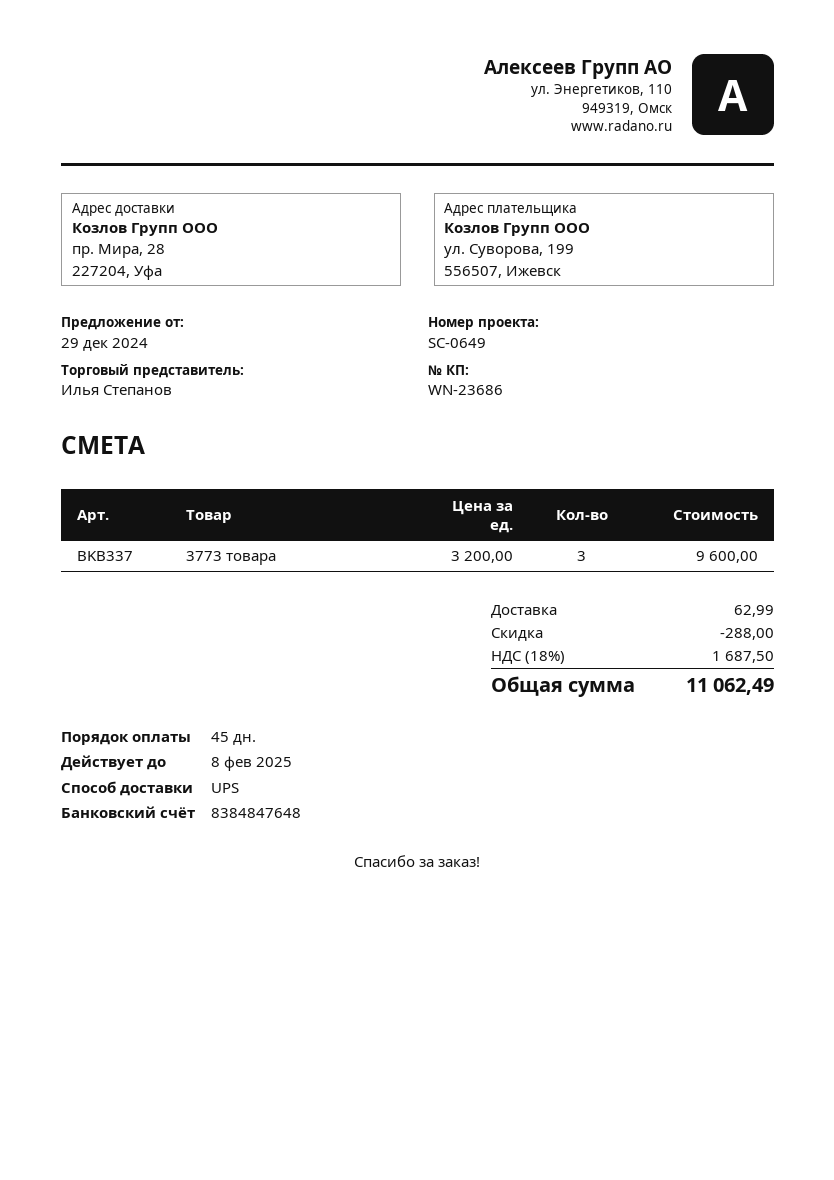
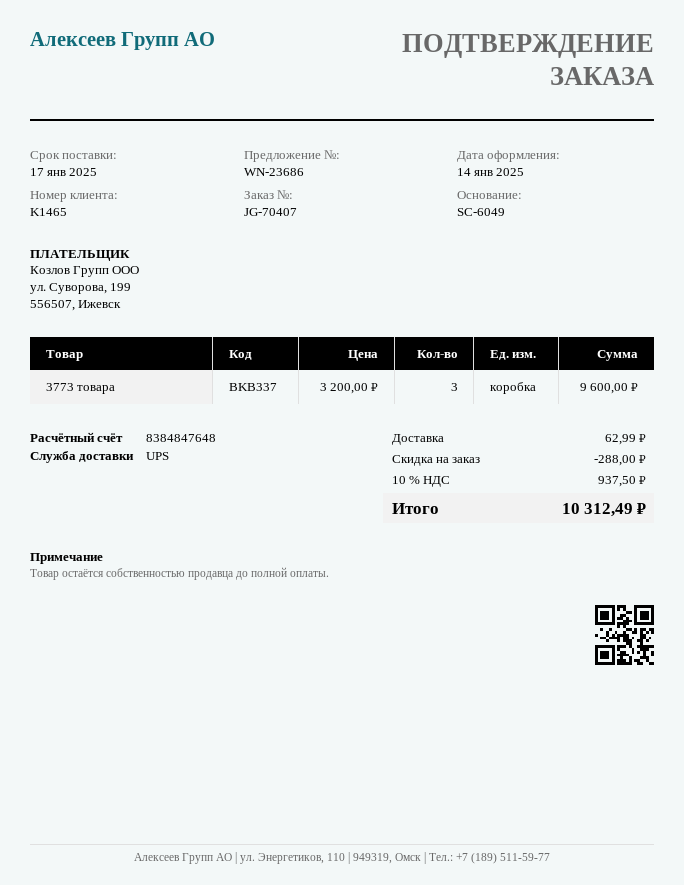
reference: SC-0649 -> SC-6049
tax: 18% = 1687.50 -> 10% = 937.50
total: 11062.49 -> 10312.49

